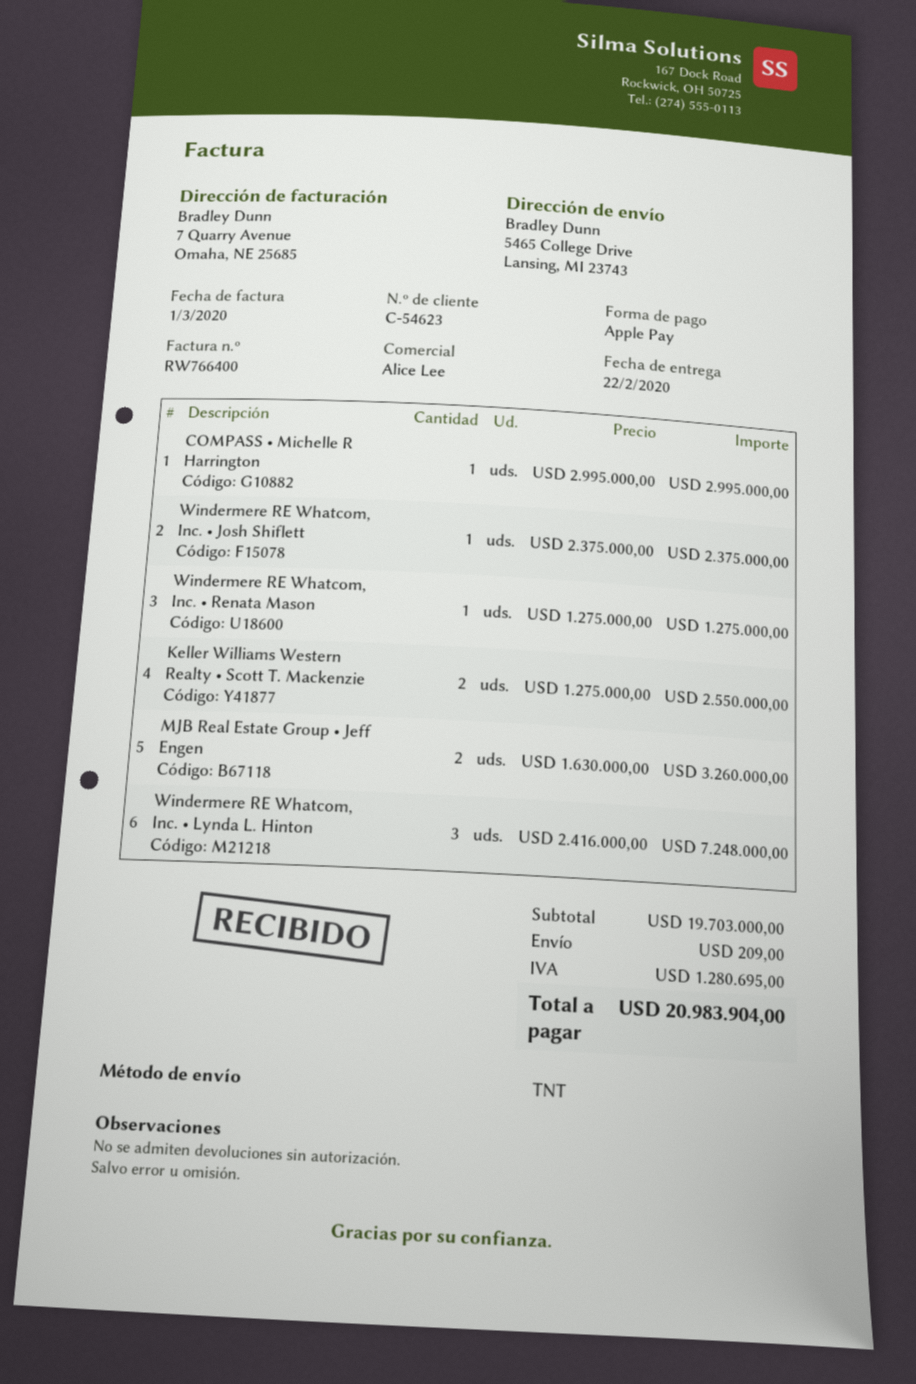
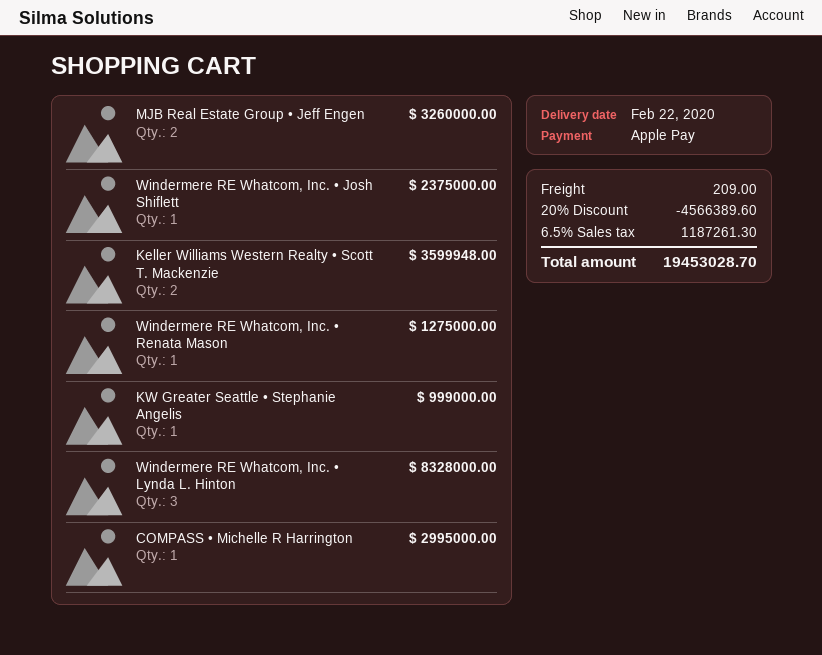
Keller Williams Western Realty • Scott T. Mackenzie: 2 for 2550000.00 -> 2 for 3599948.00
Windermere RE Whatcom, Inc. • Lynda L. Hinton: 3 for 7248000.00 -> 3 for 8328000.00
KW Greater Seattle • Stephanie Angelis: none -> 1 for 999000.00
discount: none -> 20% = 4566389.60
tax: 1280695.00 -> 1187261.30
total: 20983904.00 -> 19453028.70

